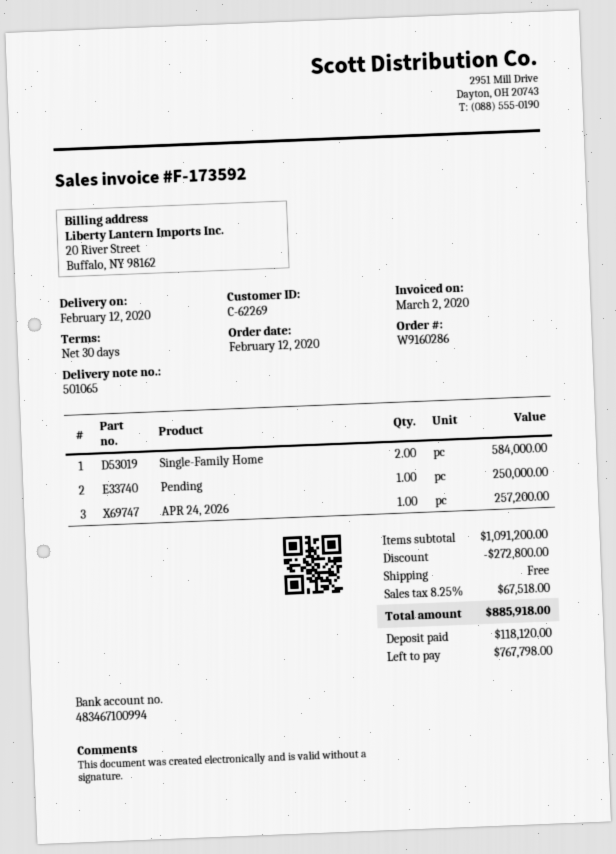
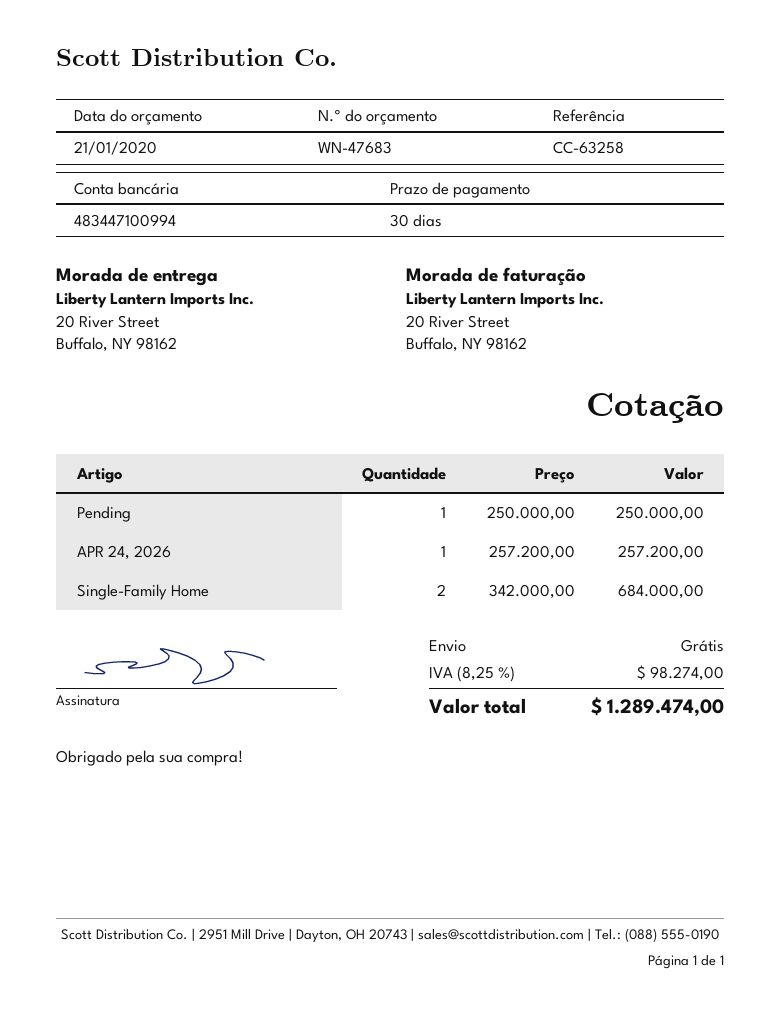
bank account: 483467100994 -> 483447100994
Single-Family Home: 2 for 584000.00 -> 2 for 684000.00
discount: 272800.00 -> none
tax: 8.25% = 67518.00 -> 8.25% = 98274.00
total: 885918.00 -> 1289474.00

